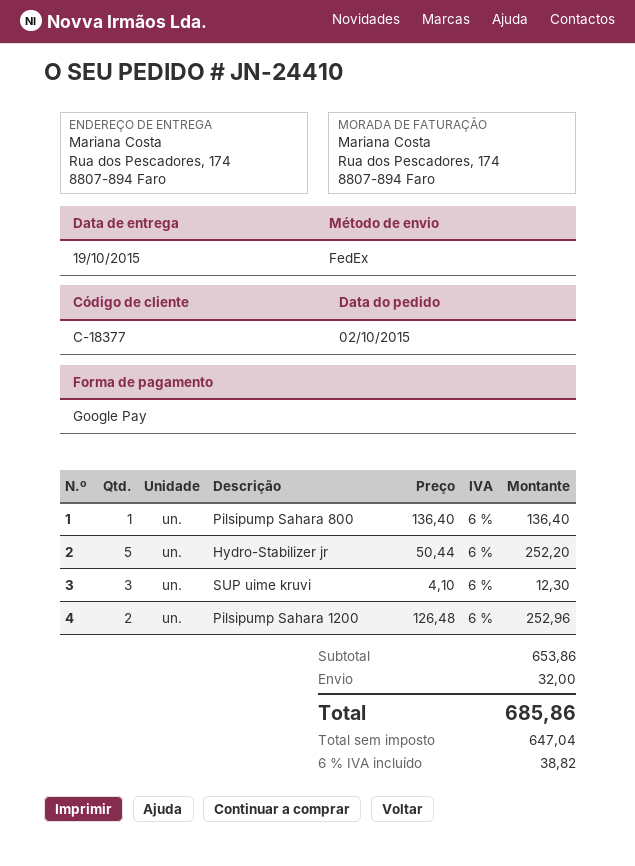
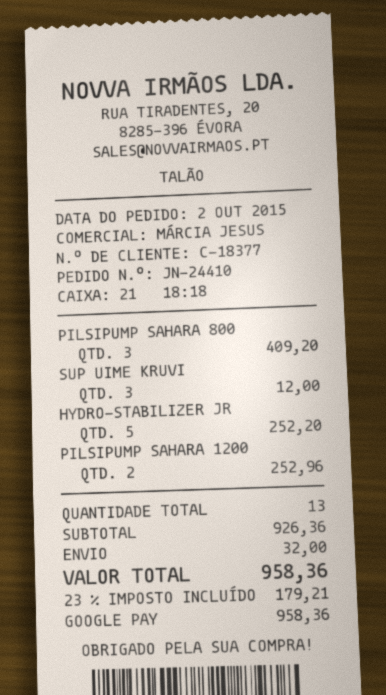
Pilsipump Sahara 800: 1 for 136.40 -> 3 for 409.20
SUP uime kruvi: 3 for 12.30 -> 3 for 12.00
subtotal: 653.86 -> 926.36
tax: 6% = 38.82 -> 23% = 179.21
total: 685.86 -> 958.36

